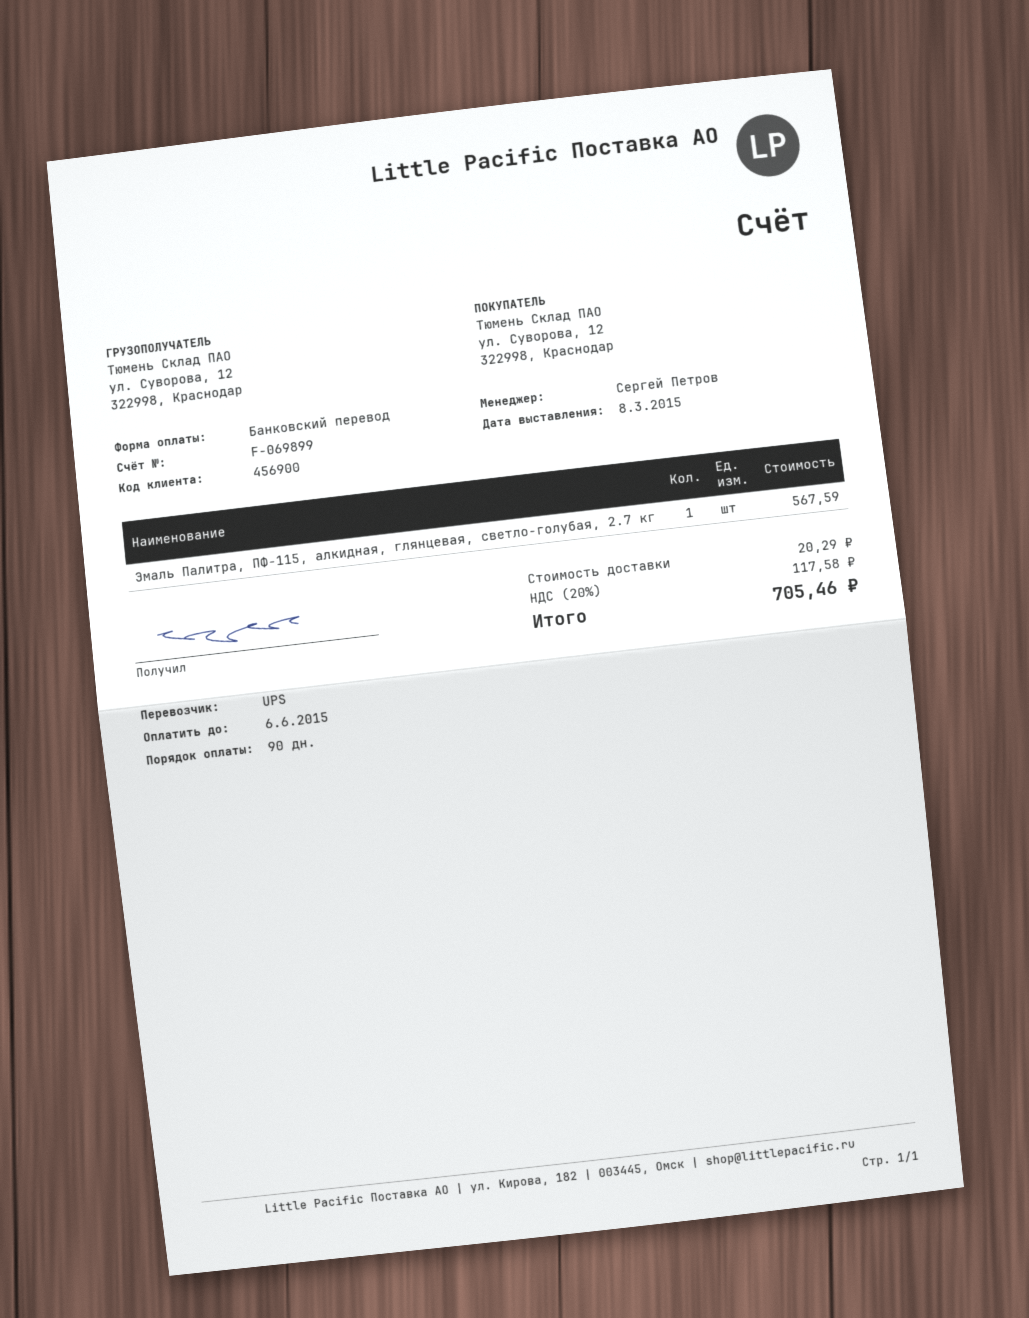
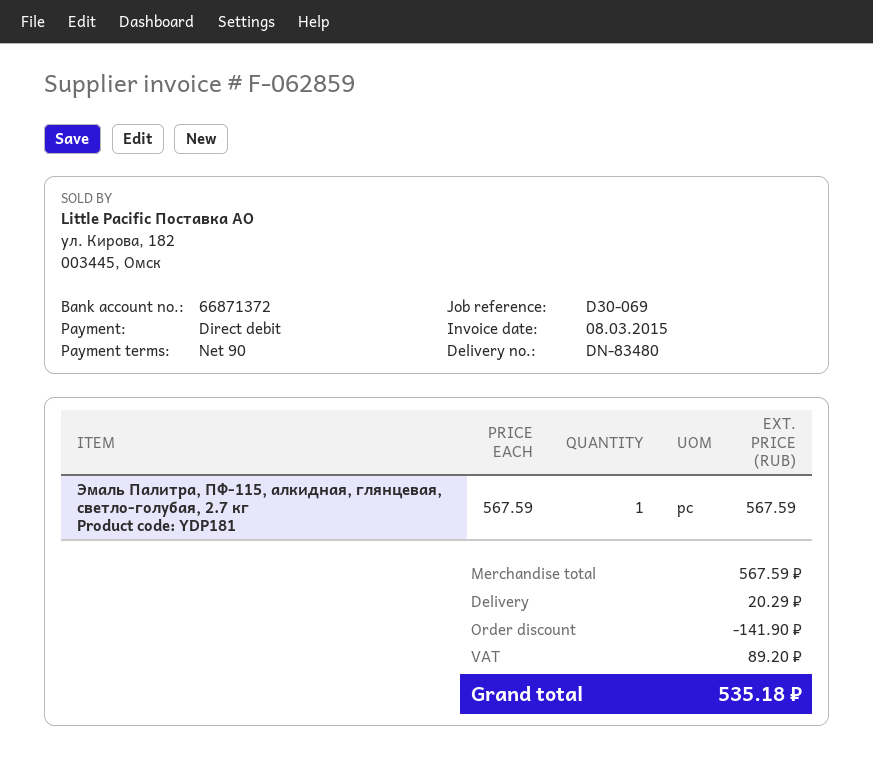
invoice number: F-069899 -> F-062859
payment method: bank transfer -> direct debit
discount: none -> 141.90
tax: 117.58 -> 89.20
total: 705.46 -> 535.18

